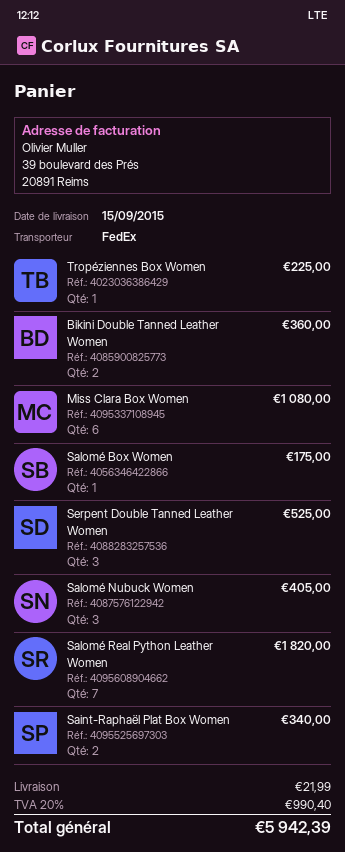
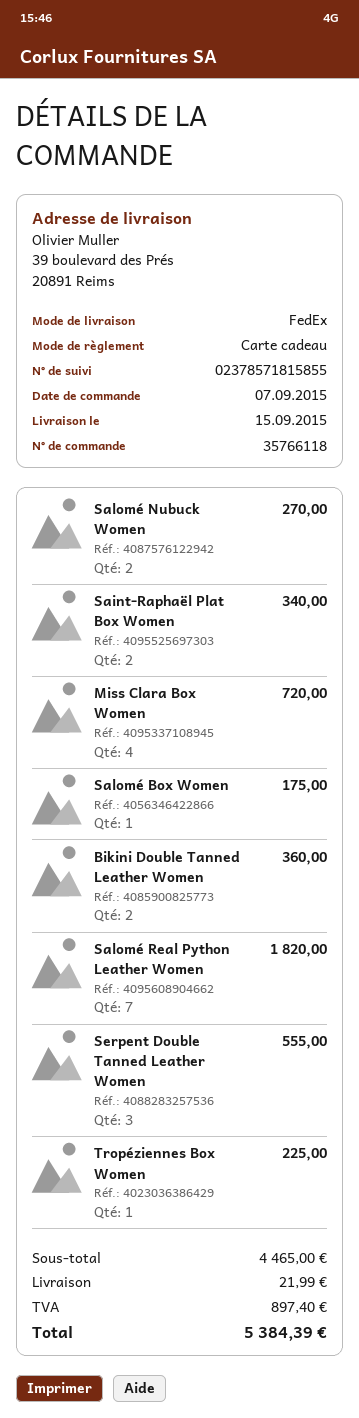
Miss Clara Box Women: 6 for 1080.00 -> 4 for 720.00
Serpent Double Tanned Leather Women: 3 for 525.00 -> 3 for 555.00
Salomé Nubuck Women: 3 for 405.00 -> 2 for 270.00
tax: 990.40 -> 897.40
total: 5942.39 -> 5384.39

